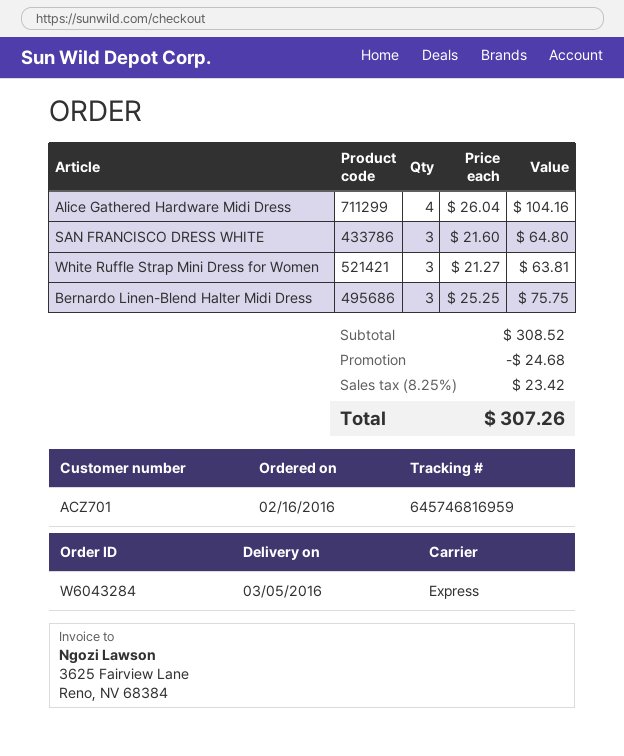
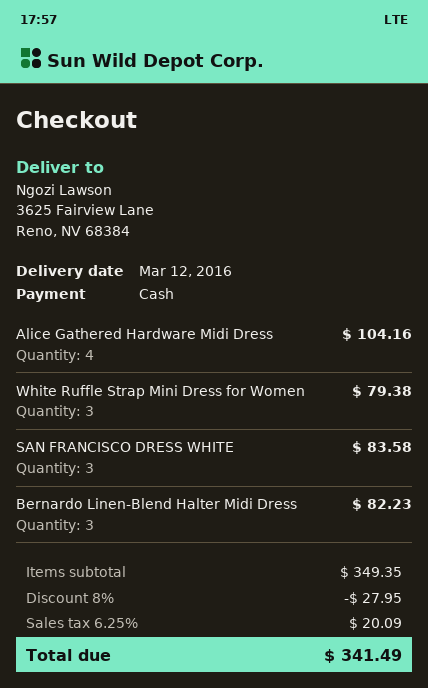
delivery date: 2016-03-05 -> 2016-03-12
SAN FRANCISCO DRESS WHITE: 3 for 64.80 -> 3 for 83.58
White Ruffle Strap Mini Dress for Women: 3 for 63.81 -> 3 for 79.38
Bernardo Linen-Blend Halter Midi Dress: 3 for 75.75 -> 3 for 82.23
subtotal: 308.52 -> 349.35
discount: 24.68 -> 27.95
tax: 8.25% = 23.42 -> 6.25% = 20.09
total: 307.26 -> 341.49

